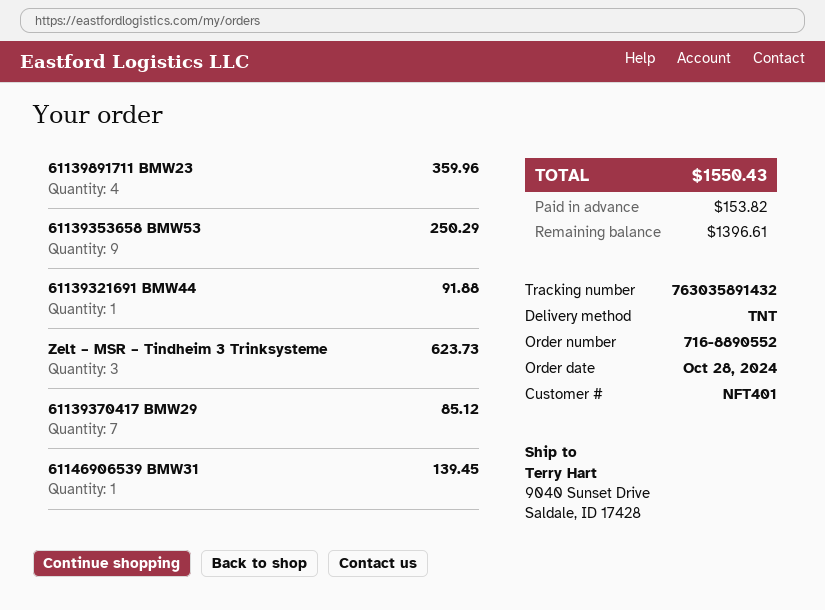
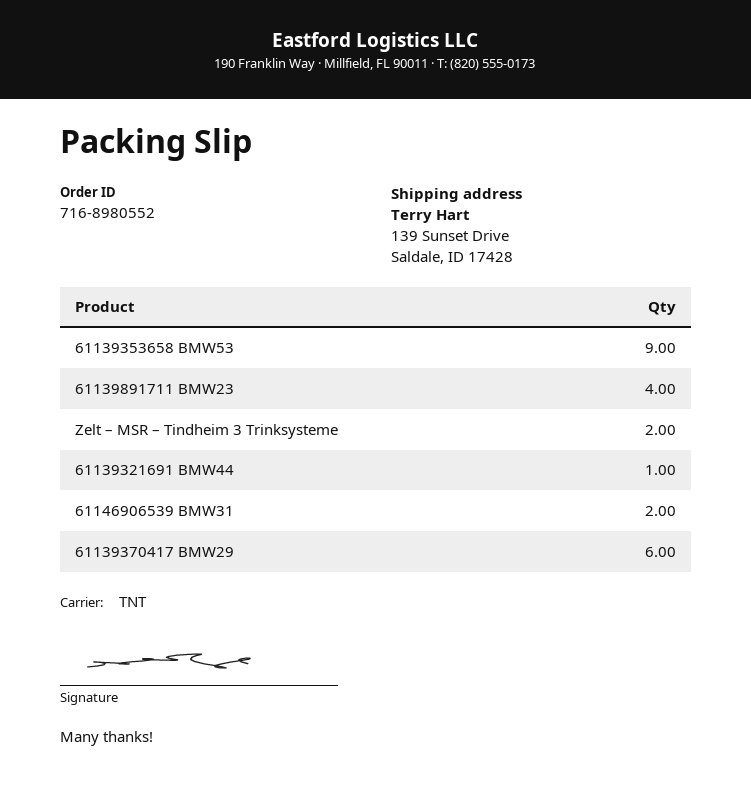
order number: 716-8890552 -> 716-8980552
ship to: 9040 Sunset Drive, Saldale, ID 17428 -> 139 Sunset Drive, Saldale, ID 17428
Zelt – MSR – Tindheim 3 Trinksysteme: 3 -> 2
61139370417 BMW29: 7 -> 6
61146906539 BMW31: 1 -> 2

